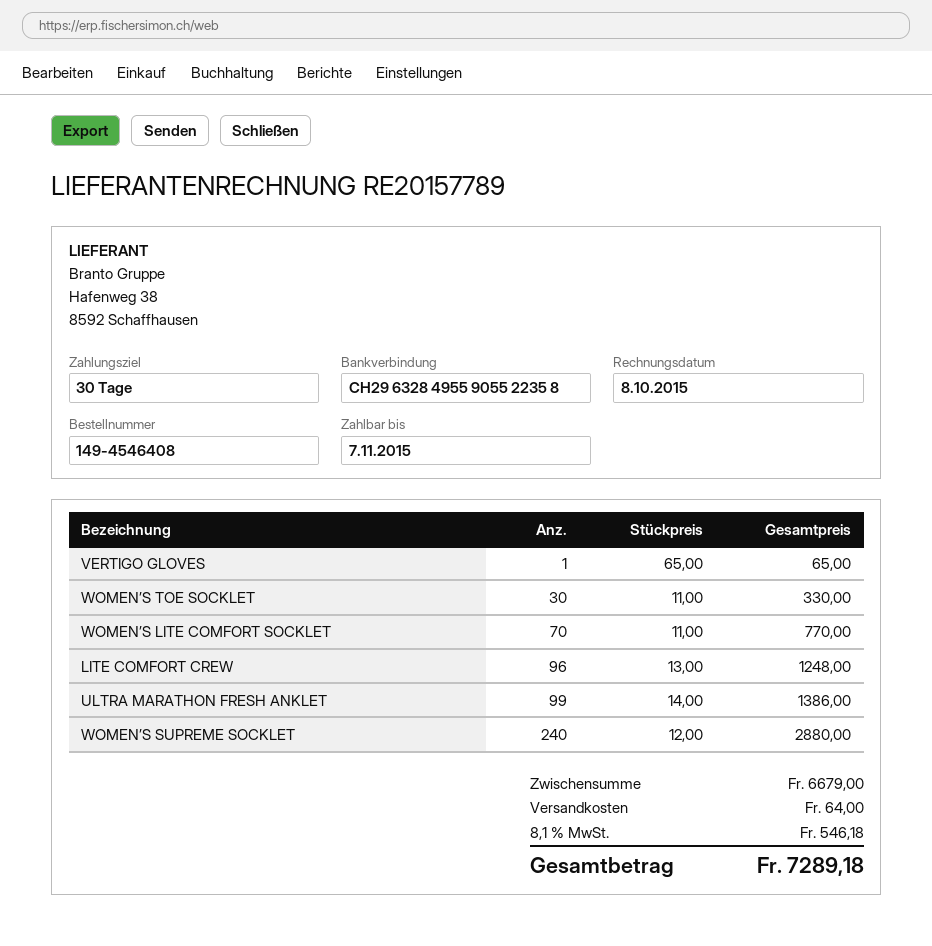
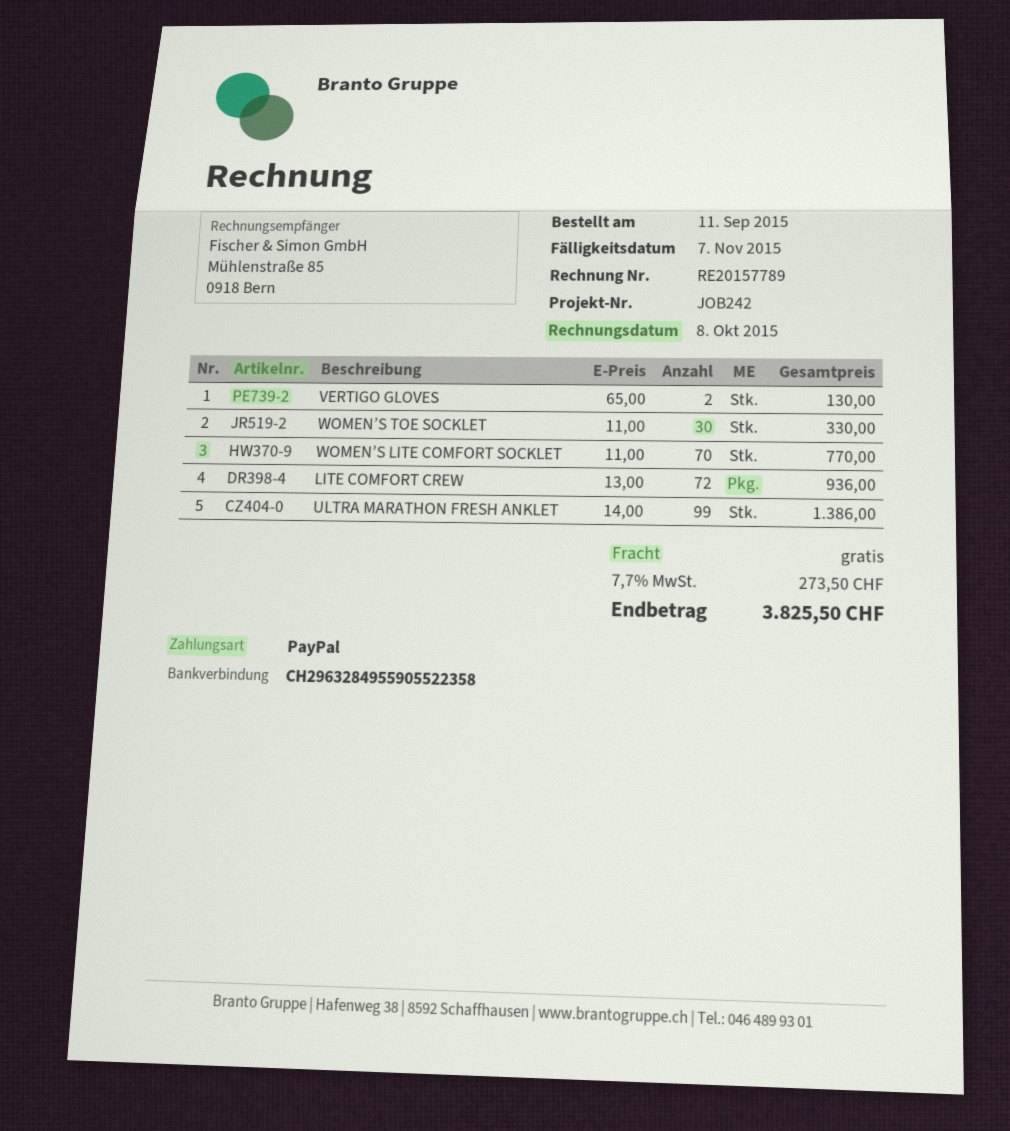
VERTIGO GLOVES: 1 x 65.00 = 65.00 -> 2 x 65.00 = 130.00
LITE COMFORT CREW: 96 x 13.00 = 1248.00 -> 72 x 13.00 = 936.00
WOMEN’S SUPREME SOCKLET: 240 x 12.00 = 2880.00 -> none
shipping: 64.00 -> 0.00
tax: 8.1% = 546.18 -> 7.7% = 273.50
total: 7289.18 -> 3825.50

